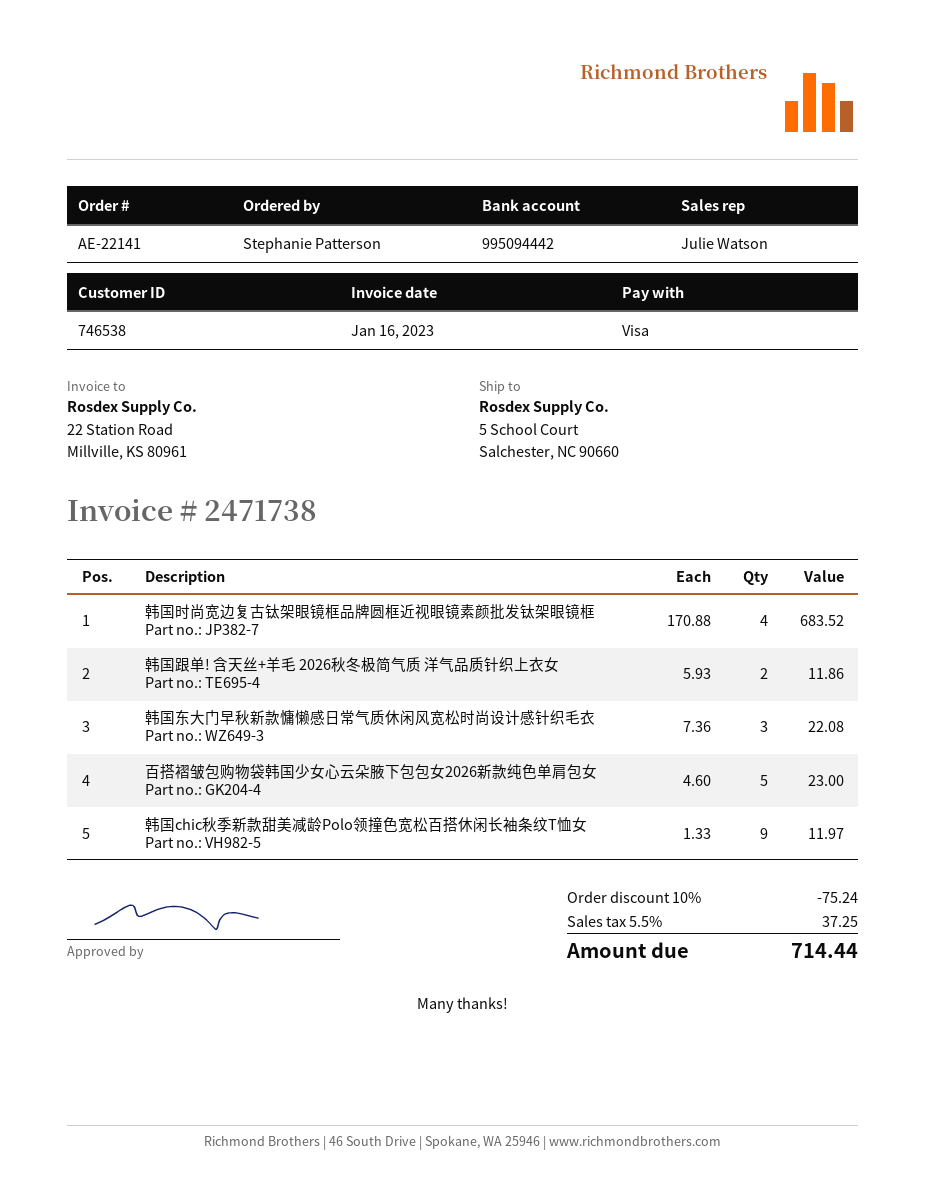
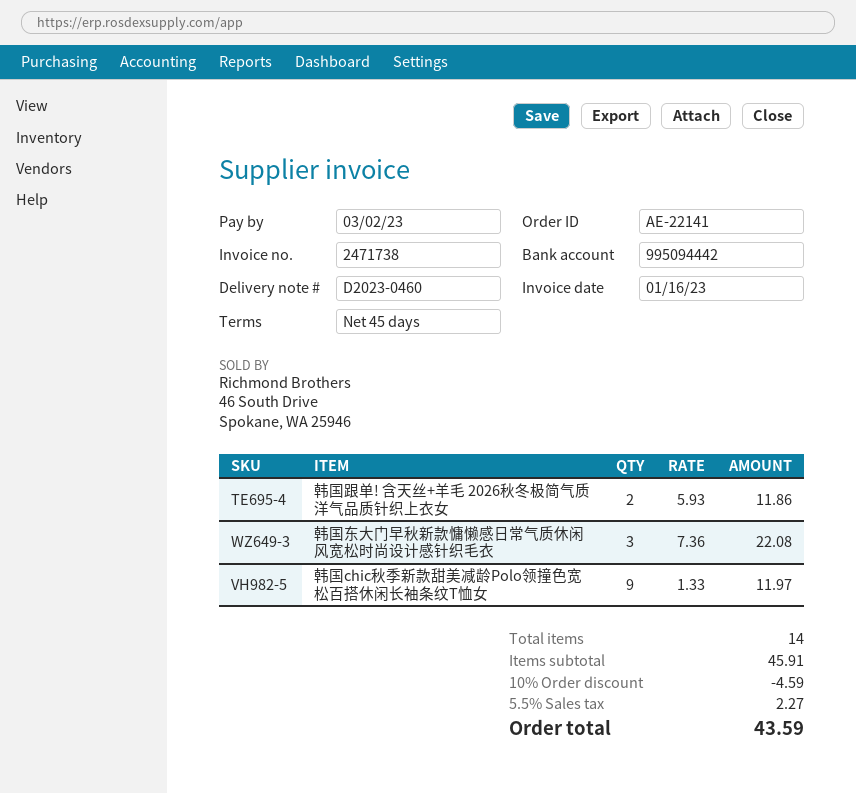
韩国时尚宽边复古钛架眼镜框品牌圆框近视眼镜素颜批发钛架眼镜框: 4 x 170.88 = 683.52 -> none
百搭褶皱包购物袋韩国少女心云朵腋下包包女2026新款纯色单肩包女: 5 x 4.60 = 23.00 -> none
discount: 10% = 75.24 -> 10% = 4.59
tax: 5.5% = 37.25 -> 5.5% = 2.27
total: 714.44 -> 43.59

